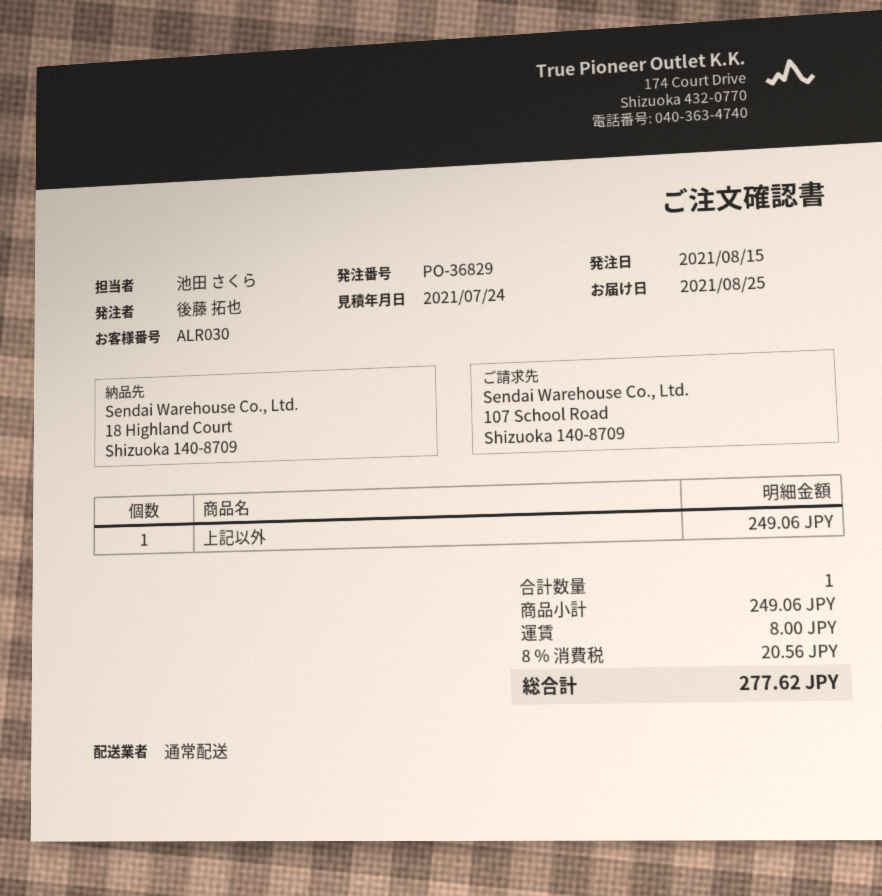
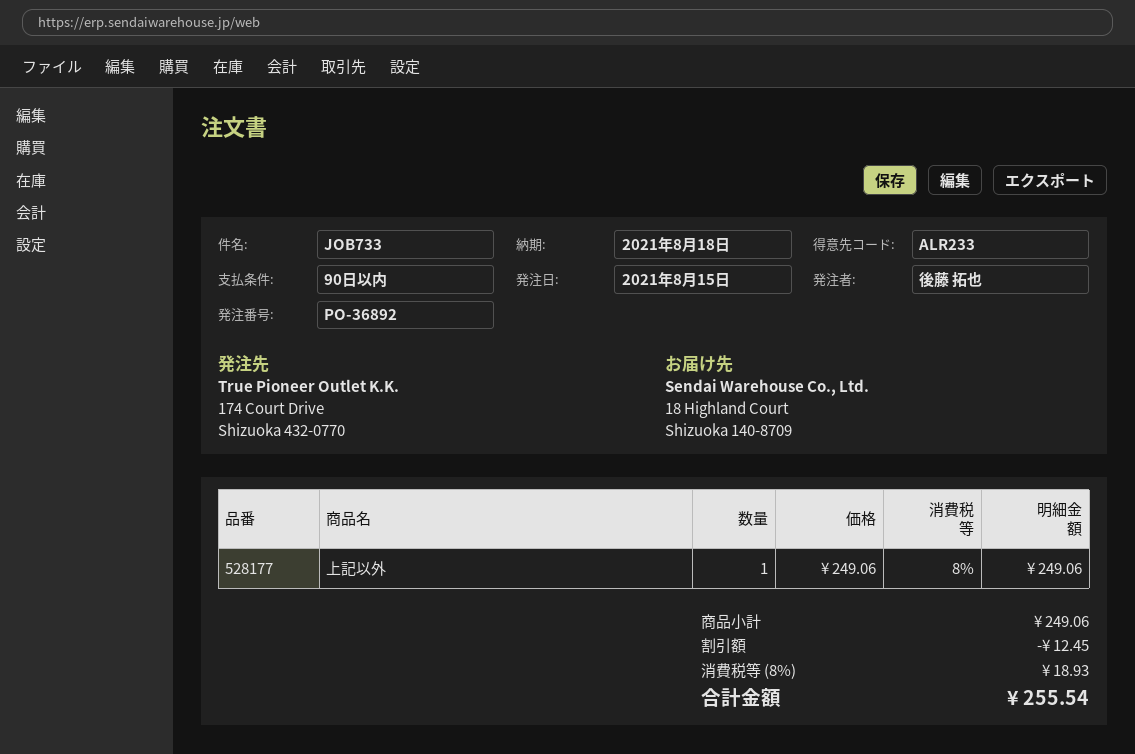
order number: PO-36829 -> PO-36892
delivery date: 2021-08-25 -> 2021-08-18
customer number: ALR030 -> ALR233
discount: none -> 12.45
shipping: 8.00 -> none
tax: 8% = 20.56 -> 8% = 18.93
total: 277.62 -> 255.54

